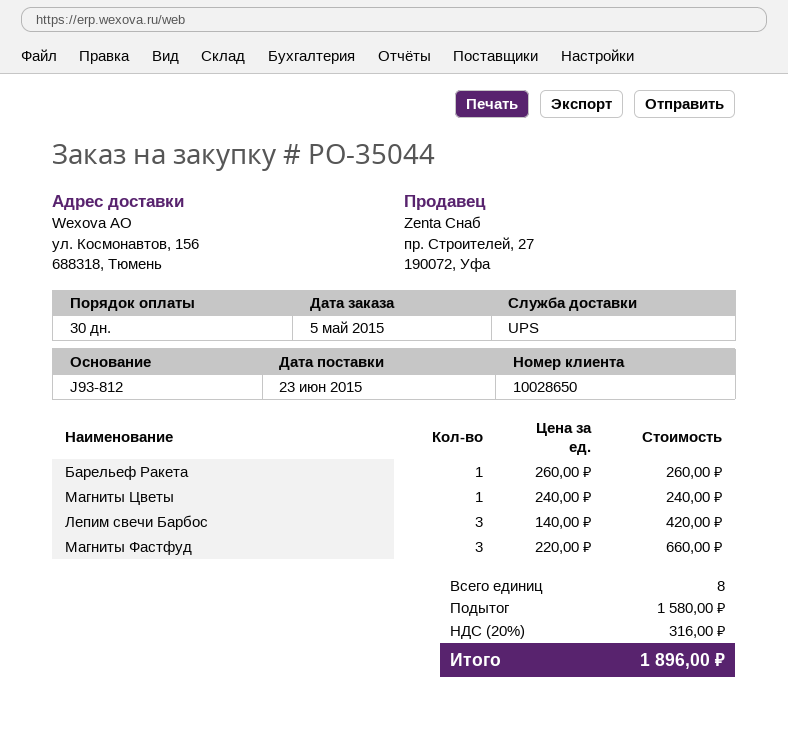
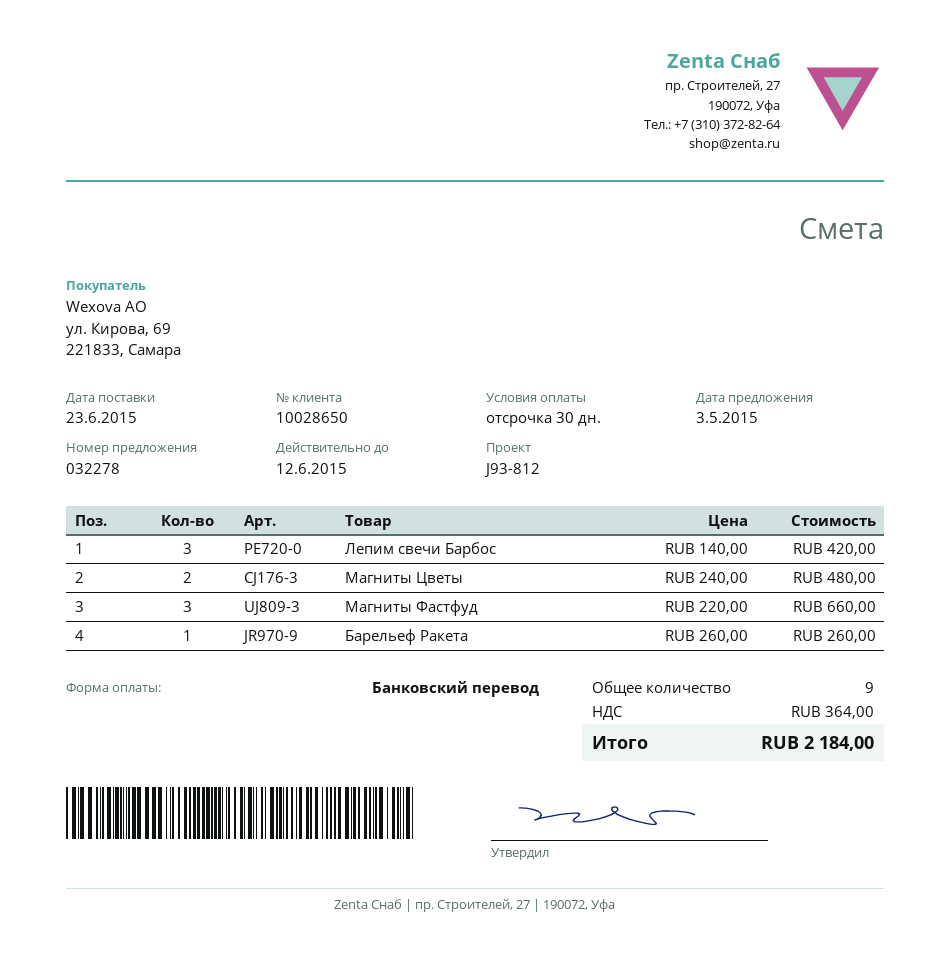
Магниты Цветы: 1 x 240.00 = 240.00 -> 2 x 240.00 = 480.00
total quantity: 8 -> 9
tax: 316.00 -> 364.00
total: 1896.00 -> 2184.00

